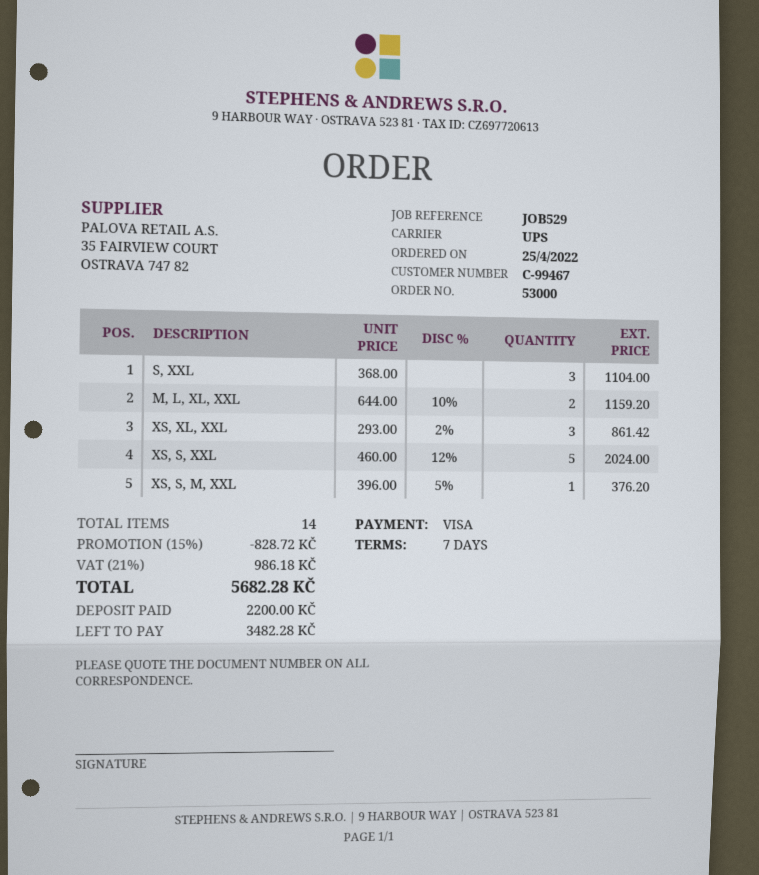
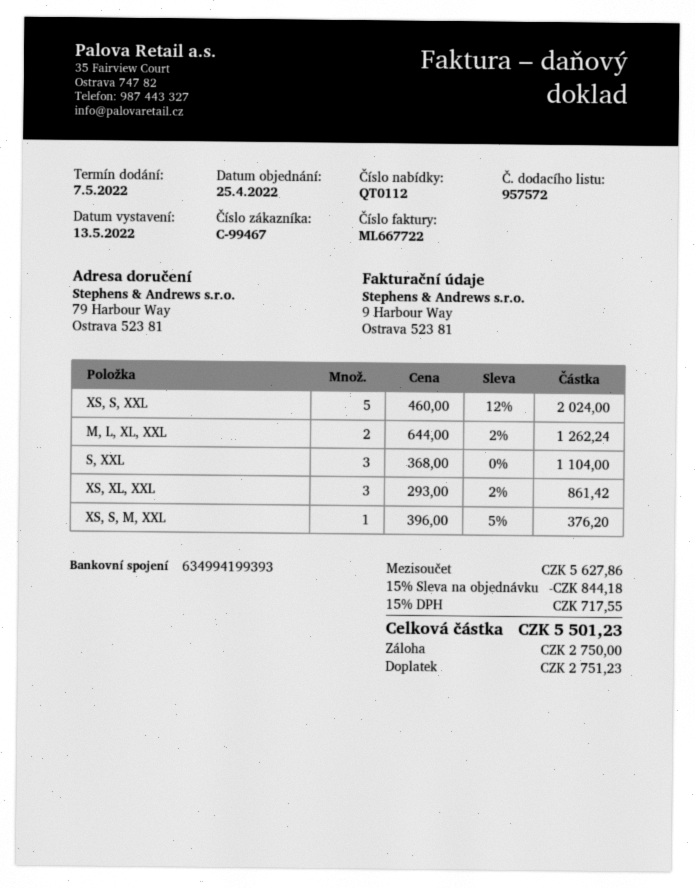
M, L, XL, XXL: 2 x 644.00 - 10% = 1159.20 -> 2 x 644.00 - 2% = 1262.24
discount: 15% = 828.72 -> 15% = 844.18
tax: 21% = 986.18 -> 15% = 717.55
total: 5682.28 -> 5501.23
deposit: 2200.00 -> 2750.00
balance: 3482.28 -> 2751.23

